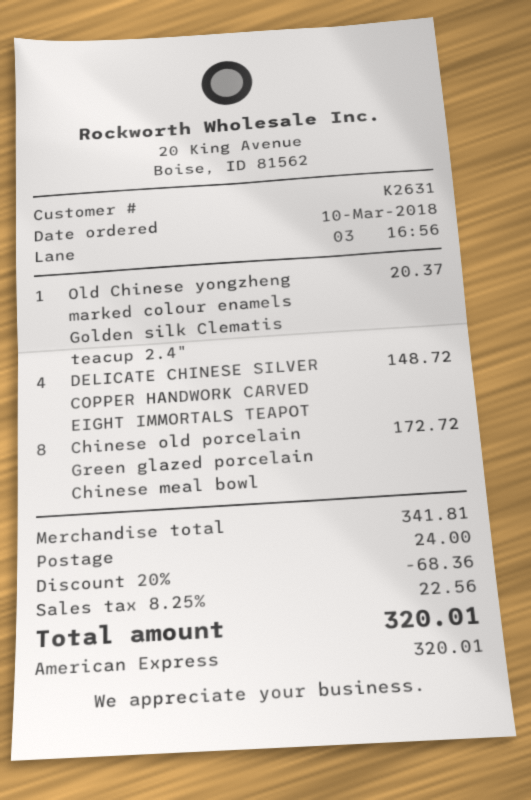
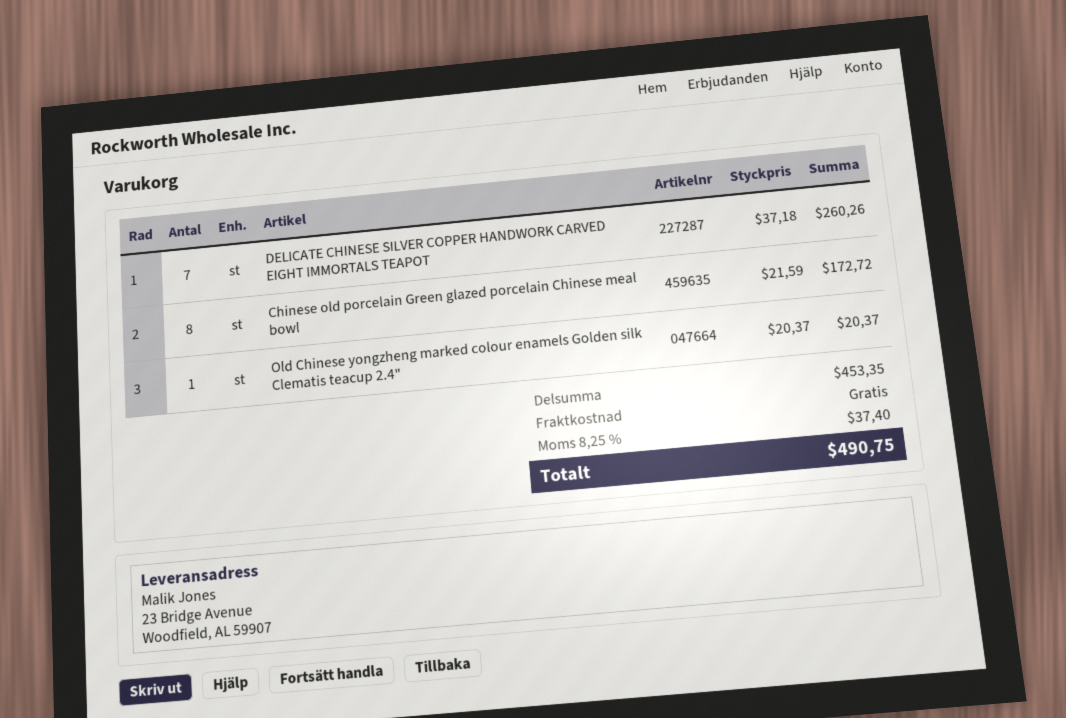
DELICATE CHINESE SILVER COPPER HANDWORK CARVED EIGHT IMMORTALS TEAPOT: 4 for 148.72 -> 7 for 260.26
subtotal: 341.81 -> 453.35
discount: 20% = 68.36 -> none
shipping: 24.00 -> 0.00
tax: 8.25% = 22.56 -> 8.25% = 37.40
total: 320.01 -> 490.75

